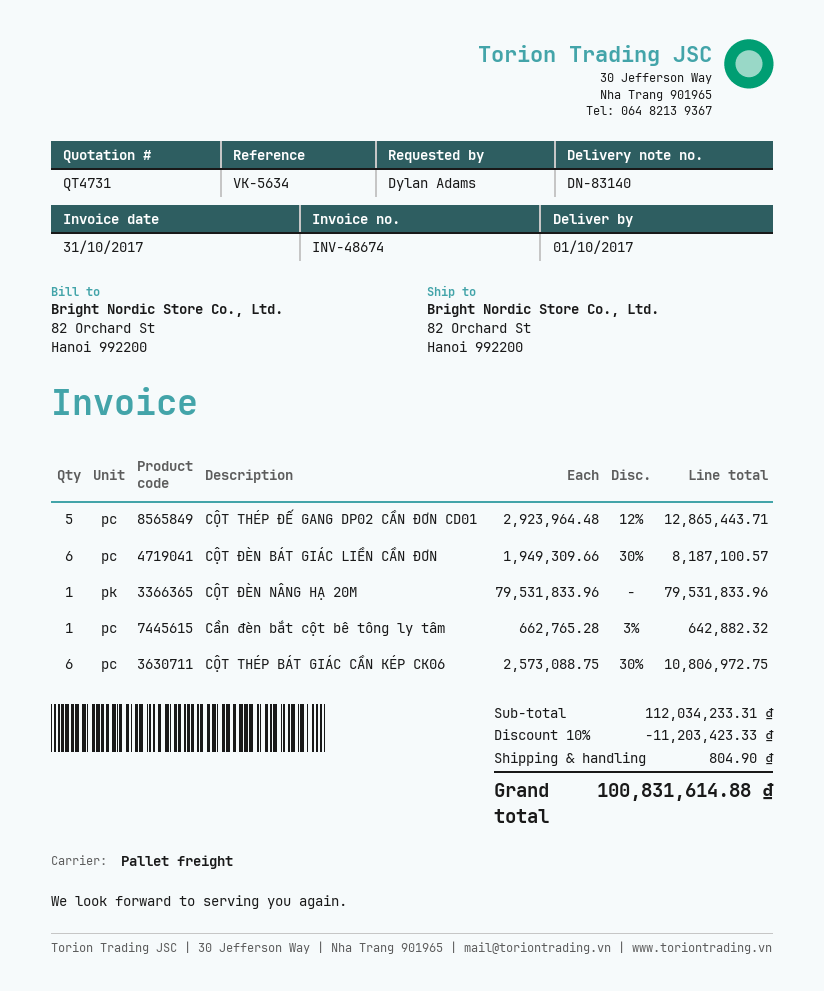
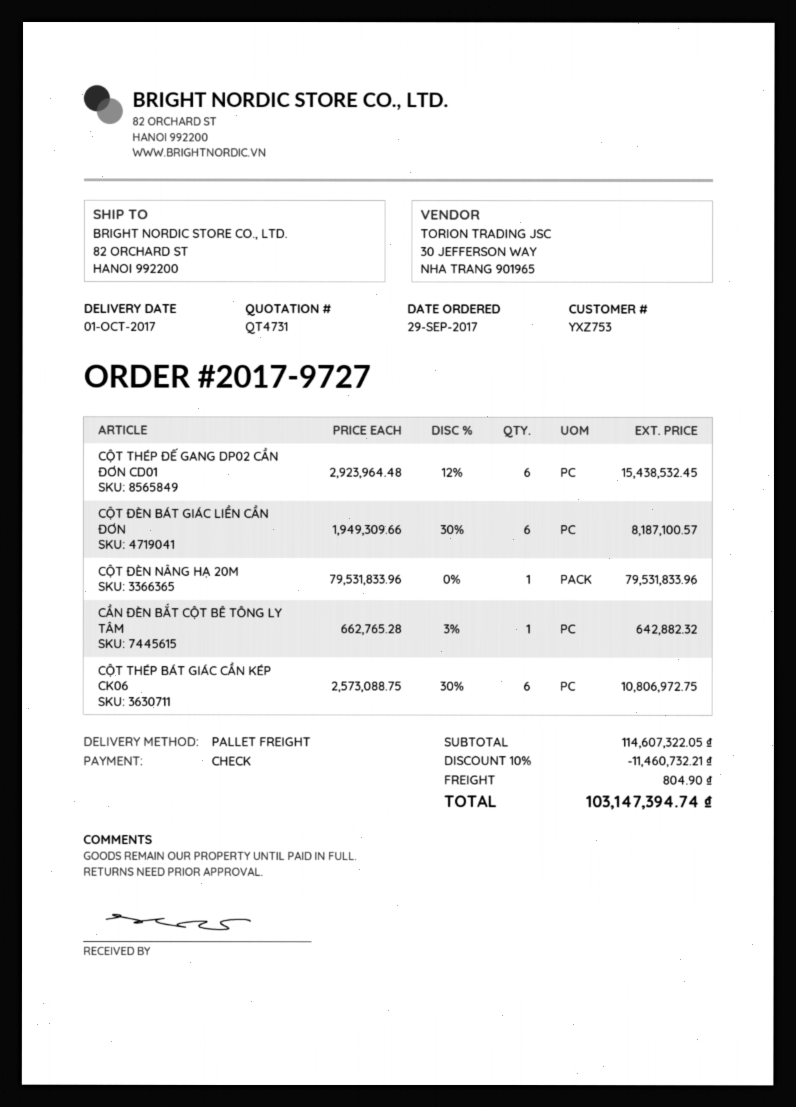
CỘT THÉP ĐẾ GANG DP02 CẦN ĐƠN CD01: 5 x 2923964.48 - 12% = 12865443.71 -> 6 x 2923964.48 - 12% = 15438532.45
subtotal: 112034233.31 -> 114607322.05
discount: 10% = 11203423.33 -> 10% = 11460732.21
total: 100831614.88 -> 103147394.74

